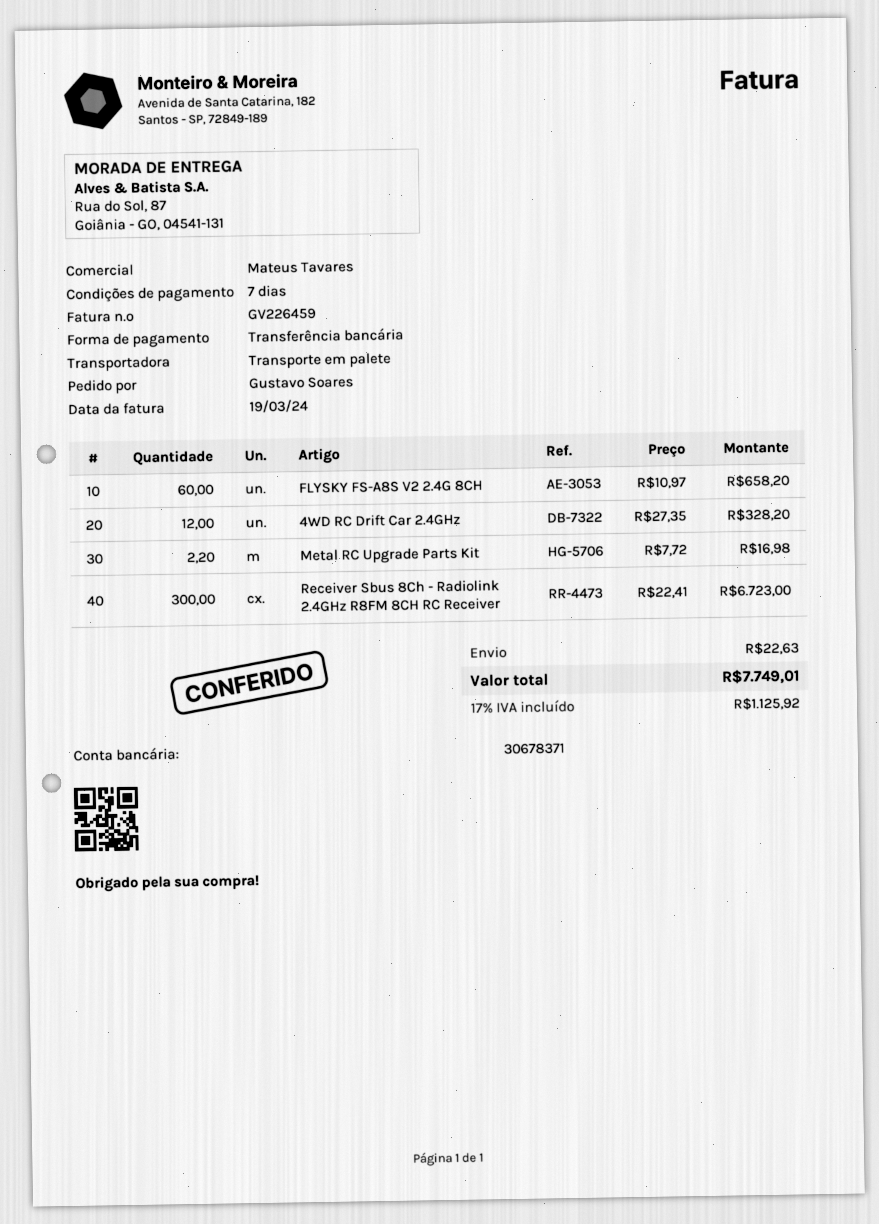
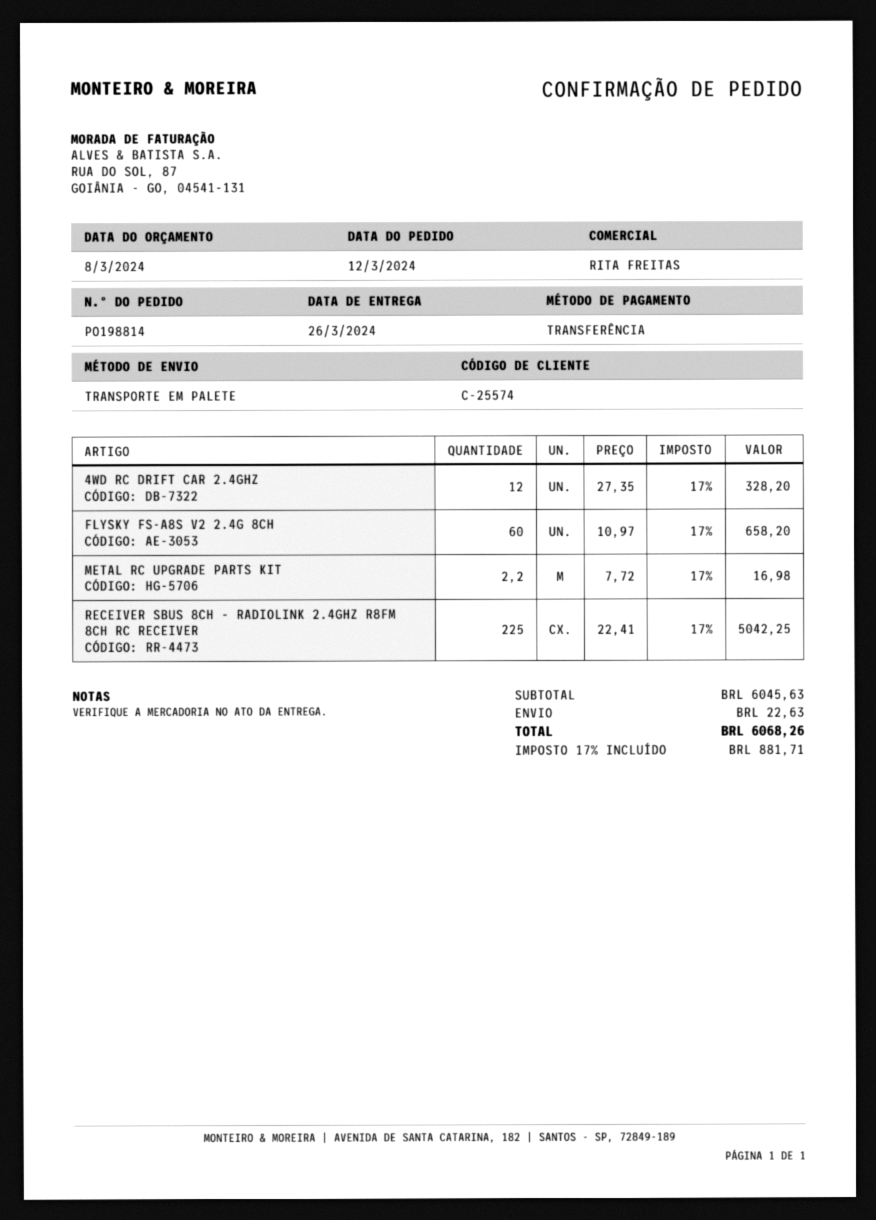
sales rep: Mateus Tavares -> RITA FREITAS
Receiver Sbus 8Ch - Radiolink 2.4GHz R8FM 8CH RC Receiver: 300 x 22.41 = 6723.00 -> 225 x 22.41 = 5042.25
tax: 17% = 1125.92 -> 17% = 881.71
total: 7749.01 -> 6068.26

